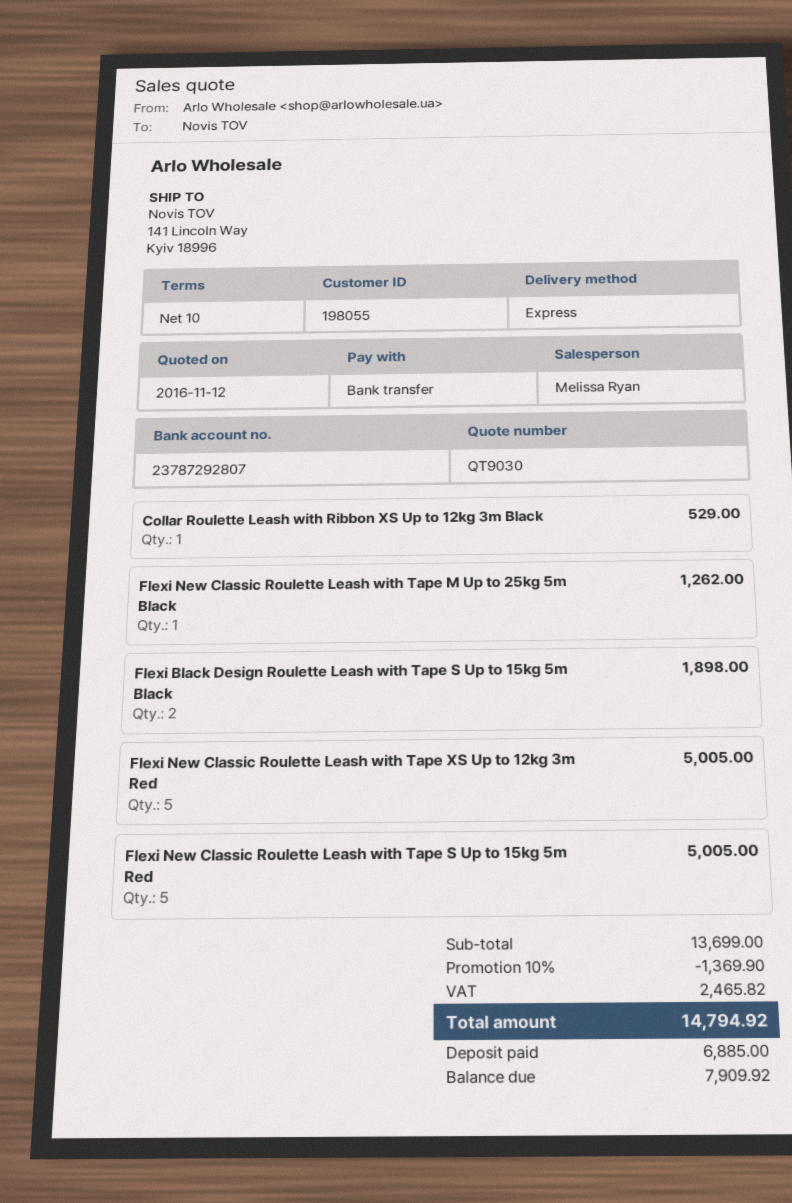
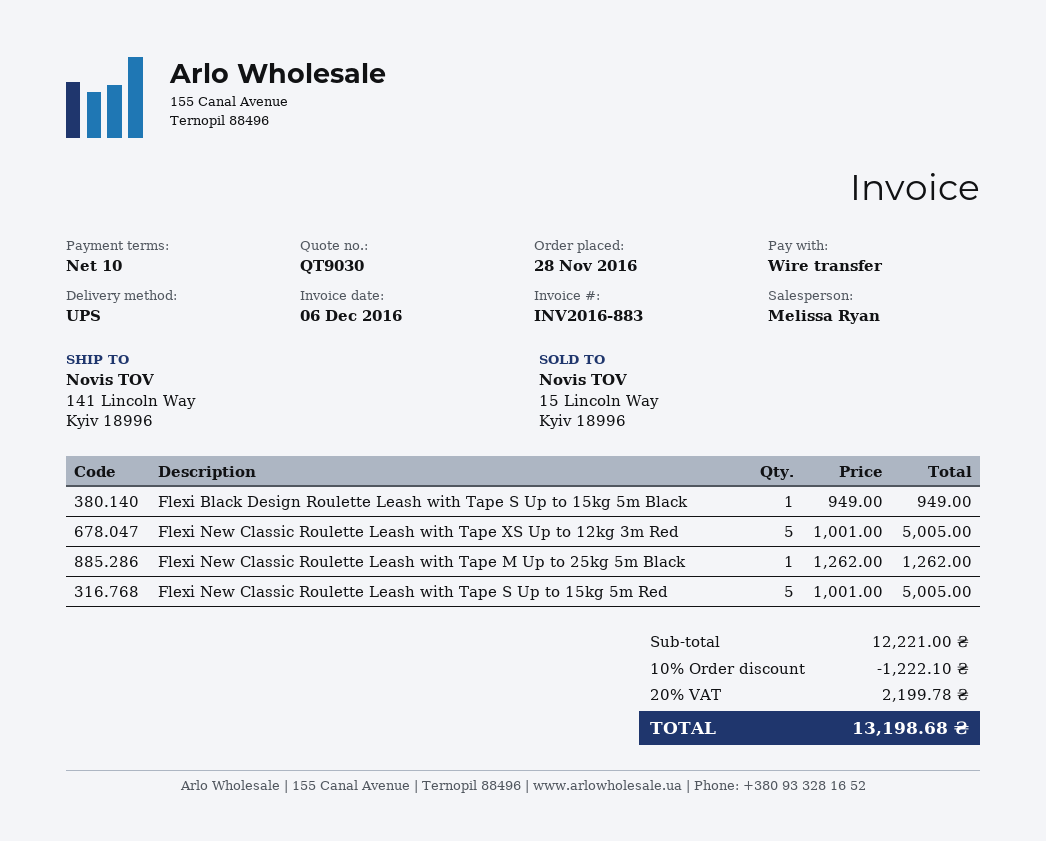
shipping method: express -> UPS
Collar Roulette Leash with Ribbon XS Up to 12kg 3m Black: 1 for 529.00 -> none
Flexi Black Design Roulette Leash with Tape S Up to 15kg 5m Black: 2 for 1898.00 -> 1 for 949.00
subtotal: 13699.00 -> 12221.00
discount: 10% = 1369.90 -> 10% = 1222.10
tax: 2465.82 -> 2199.78
total: 14794.92 -> 13198.68

